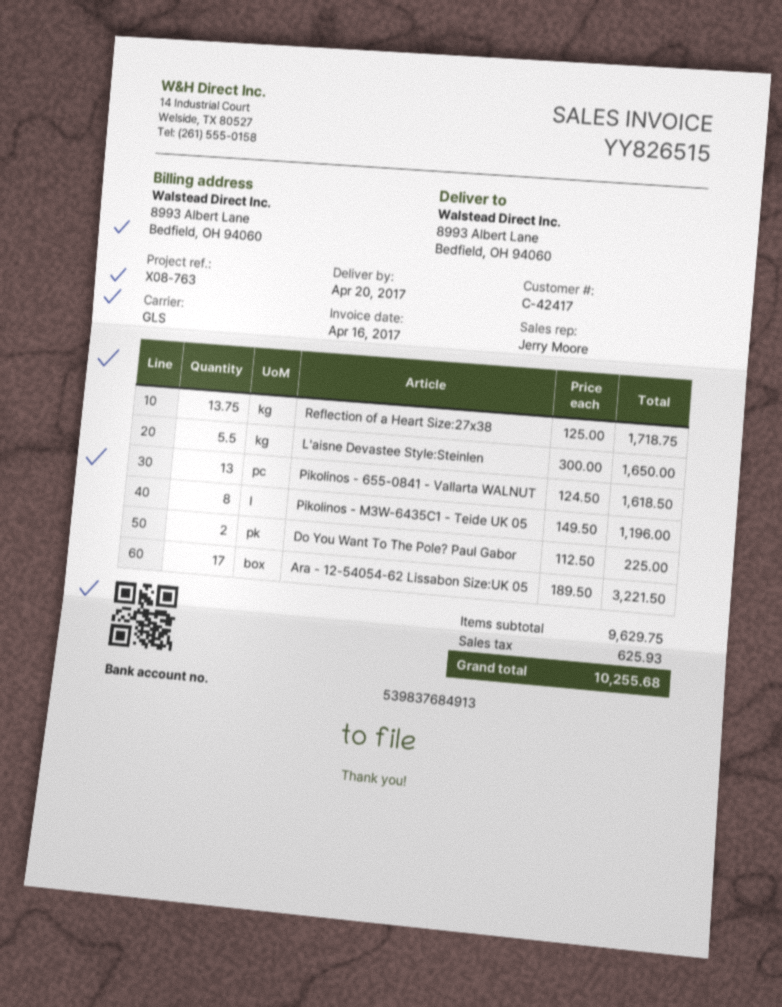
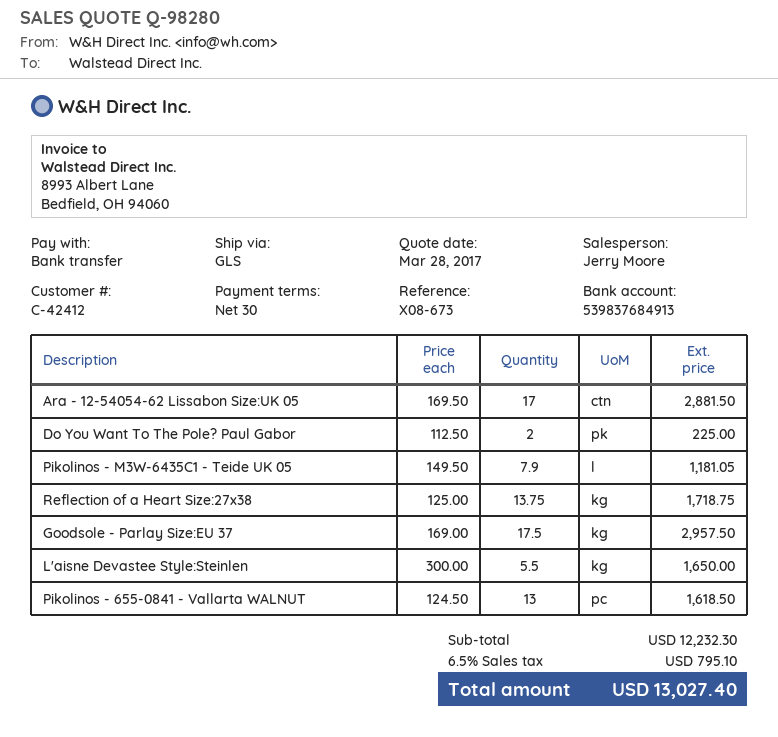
customer number: C-42417 -> C-42412
reference: X08-763 -> X08-673
Pikolinos - M3W-6435C1 - Teide UK 05: 8 x 149.50 = 1196.00 -> 7.9 x 149.50 = 1181.05
Ara - 12-54054-62 Lissabon Size:UK 05: 17 x 189.50 = 3221.50 -> 17 x 169.50 = 2881.50
Goodsole - Parlay Size:EU 37: none -> 17.5 x 169.00 = 2957.50
subtotal: 9629.75 -> 12232.30
tax: 625.93 -> 795.10
total: 10255.68 -> 13027.40

